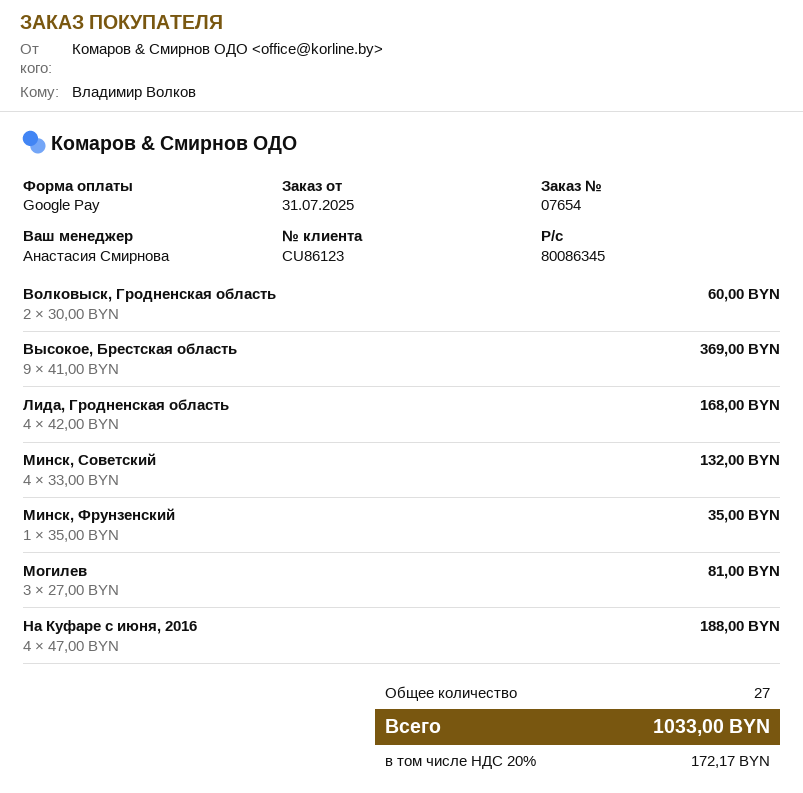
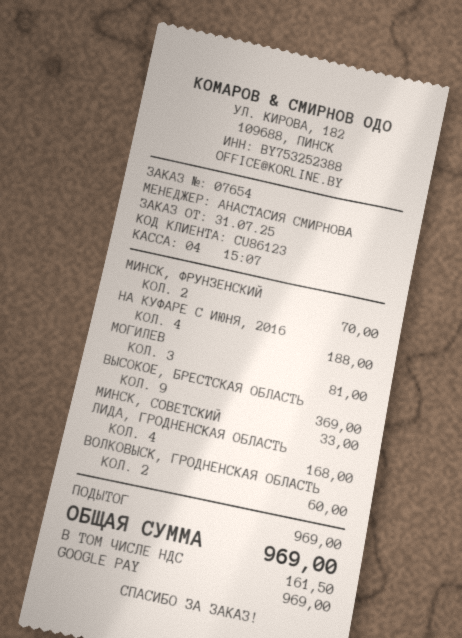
Минск, Советский: 4 for 132.00 -> 1 for 33.00
Минск, Фрунзенский: 1 for 35.00 -> 2 for 70.00
tax: 172.17 -> 161.50
total: 1033.00 -> 969.00

